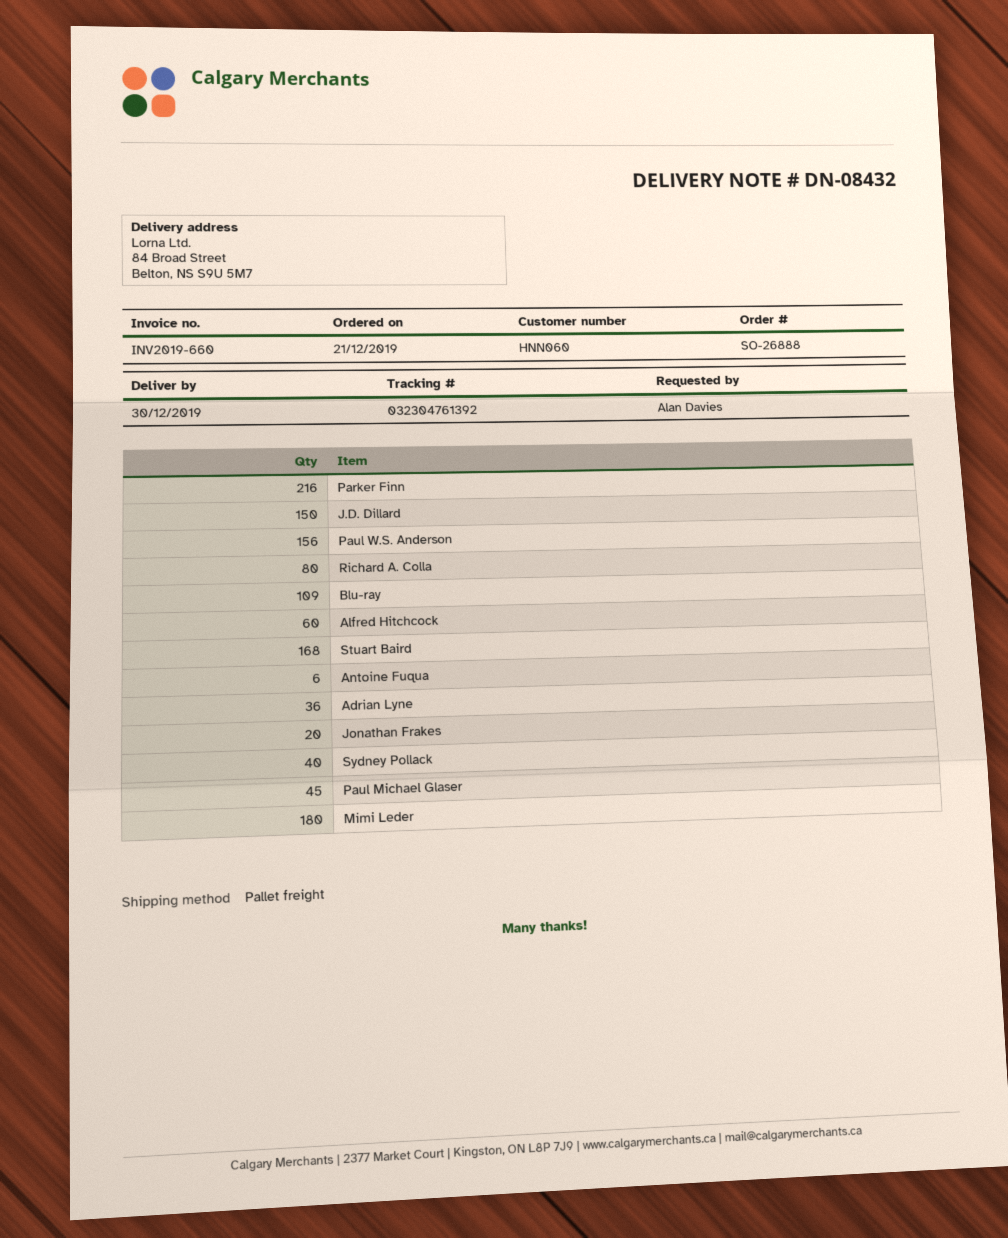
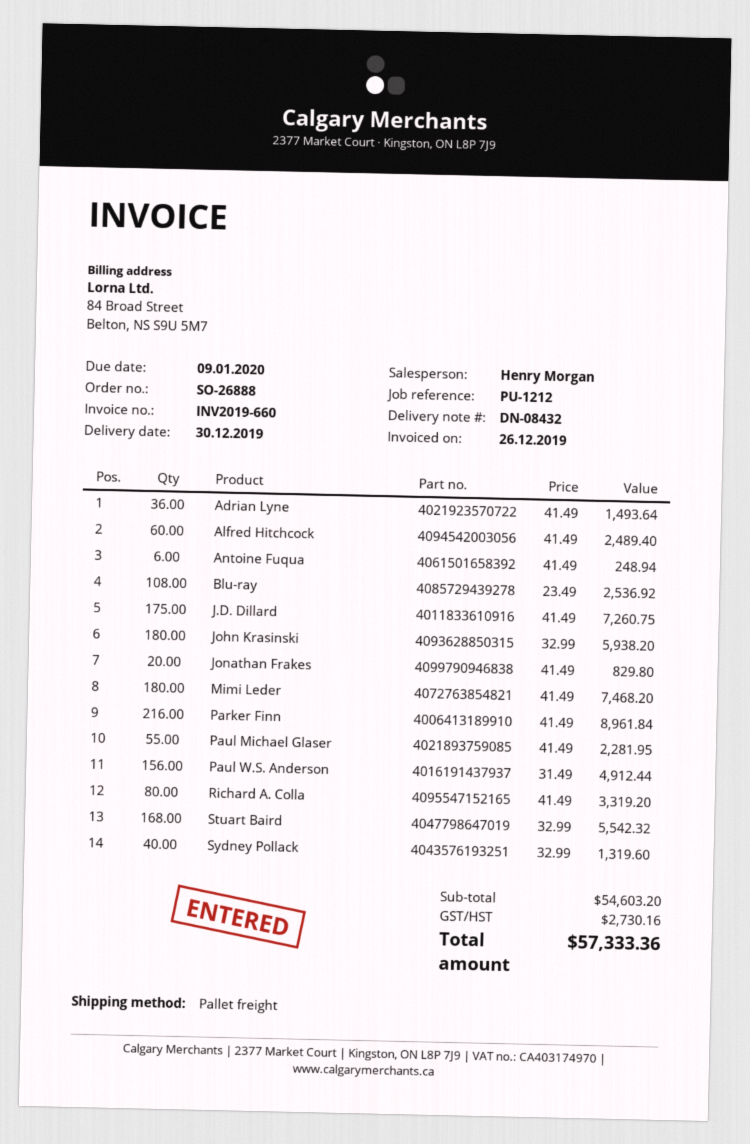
J.D. Dillard: 150 -> 175
Blu-ray: 109 -> 108
Paul Michael Glaser: 45 -> 55
John Krasinski: none -> 180

